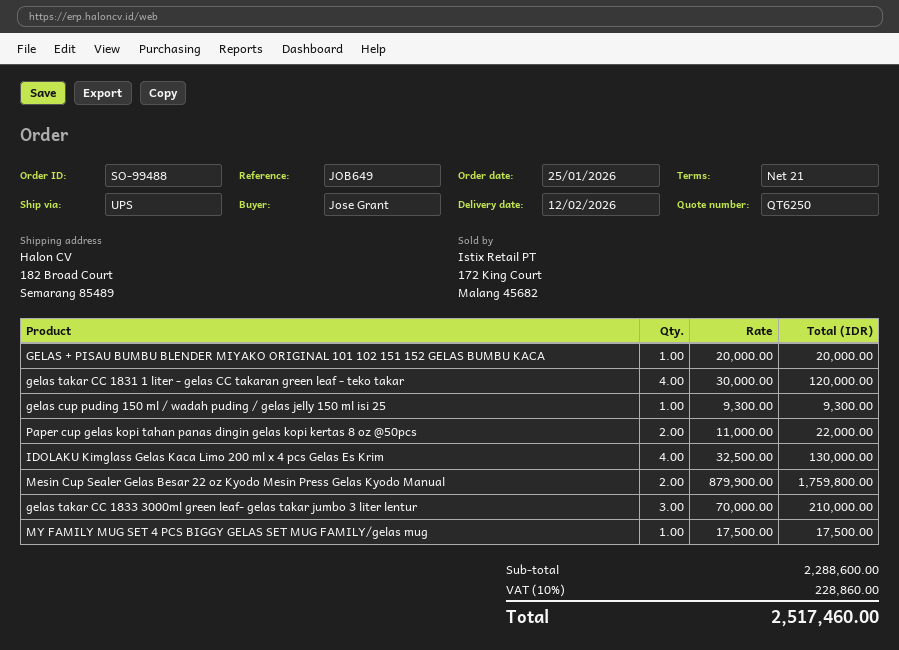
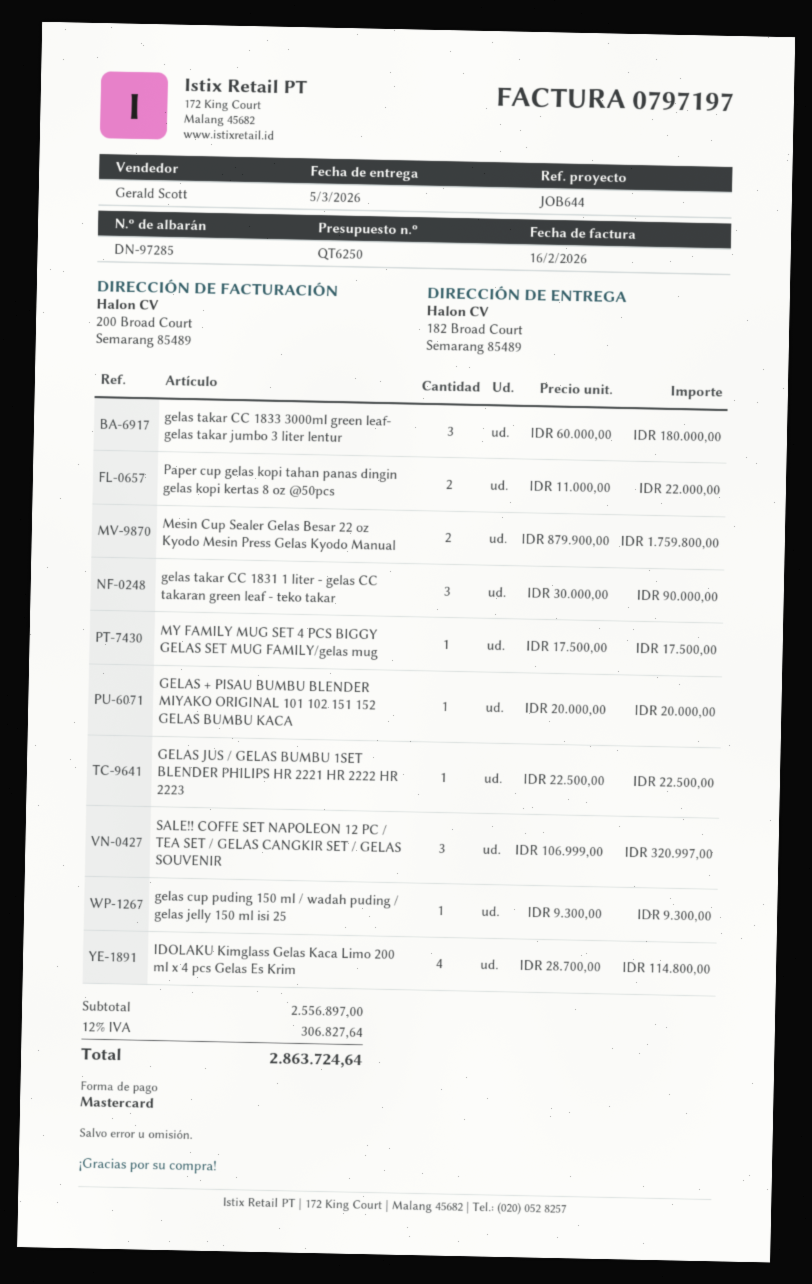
delivery date: 2026-02-12 -> 2026-03-05
reference: JOB649 -> JOB644
gelas takar CC 1831 1 liter - gelas CC takaran green leaf - teko takar: 4 x 30000.00 = 120000.00 -> 3 x 30000.00 = 90000.00
IDOLAKU Kimglass Gelas Kaca Limo 200 ml x 4 pcs Gelas Es Krim: 4 x 32500.00 = 130000.00 -> 4 x 28700.00 = 114800.00
gelas takar CC 1833 3000ml green leaf- gelas takar jumbo 3 liter lentur: 3 x 70000.00 = 210000.00 -> 3 x 60000.00 = 180000.00
GELAS JUS / GELAS BUMBU 1SET BLENDER PHILIPS HR 2221 HR 2222 HR 2223: none -> 1 x 22500.00 = 22500.00
SALE!! COFFE SET NAPOLEON 12 PC / TEA SET / GELAS CANGKIR SET / GELAS SOUVENIR: none -> 3 x 106999.00 = 320997.00
subtotal: 2288600.00 -> 2556897.00
tax: 10% = 228860.00 -> 12% = 306827.64
total: 2517460.00 -> 2863724.64

